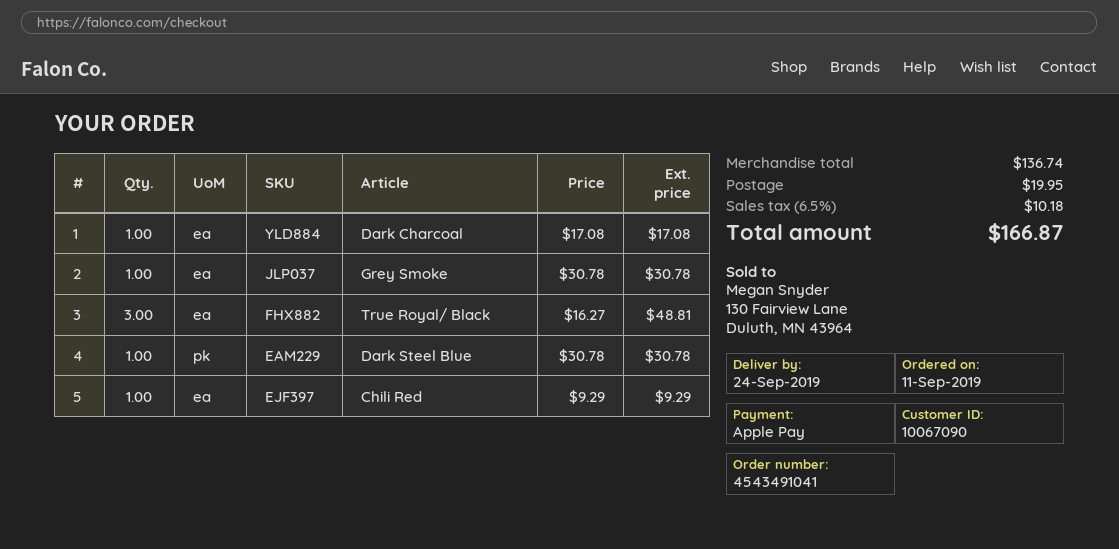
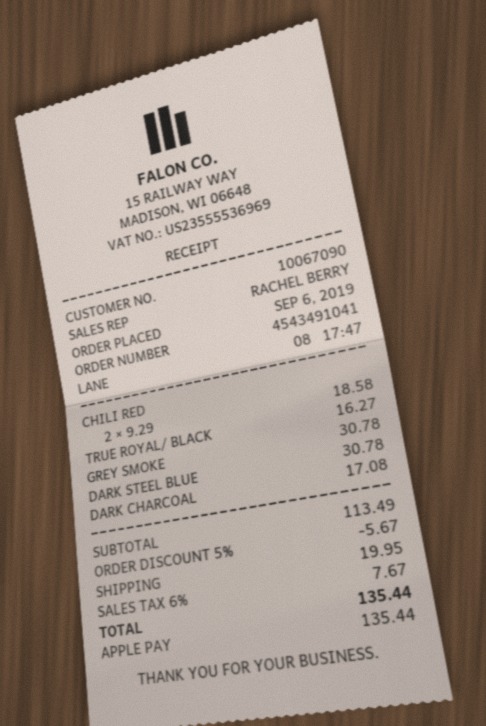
order date: 2019-09-11 -> 2019-09-06
True Royal/ Black: 3 x 16.27 = 48.81 -> 1 x 16.27 = 16.27
Chili Red: 1 x 9.29 = 9.29 -> 2 x 9.29 = 18.58
subtotal: 136.74 -> 113.49
discount: none -> 5% = 5.67
tax: 6.5% = 10.18 -> 6% = 7.67
total: 166.87 -> 135.44

